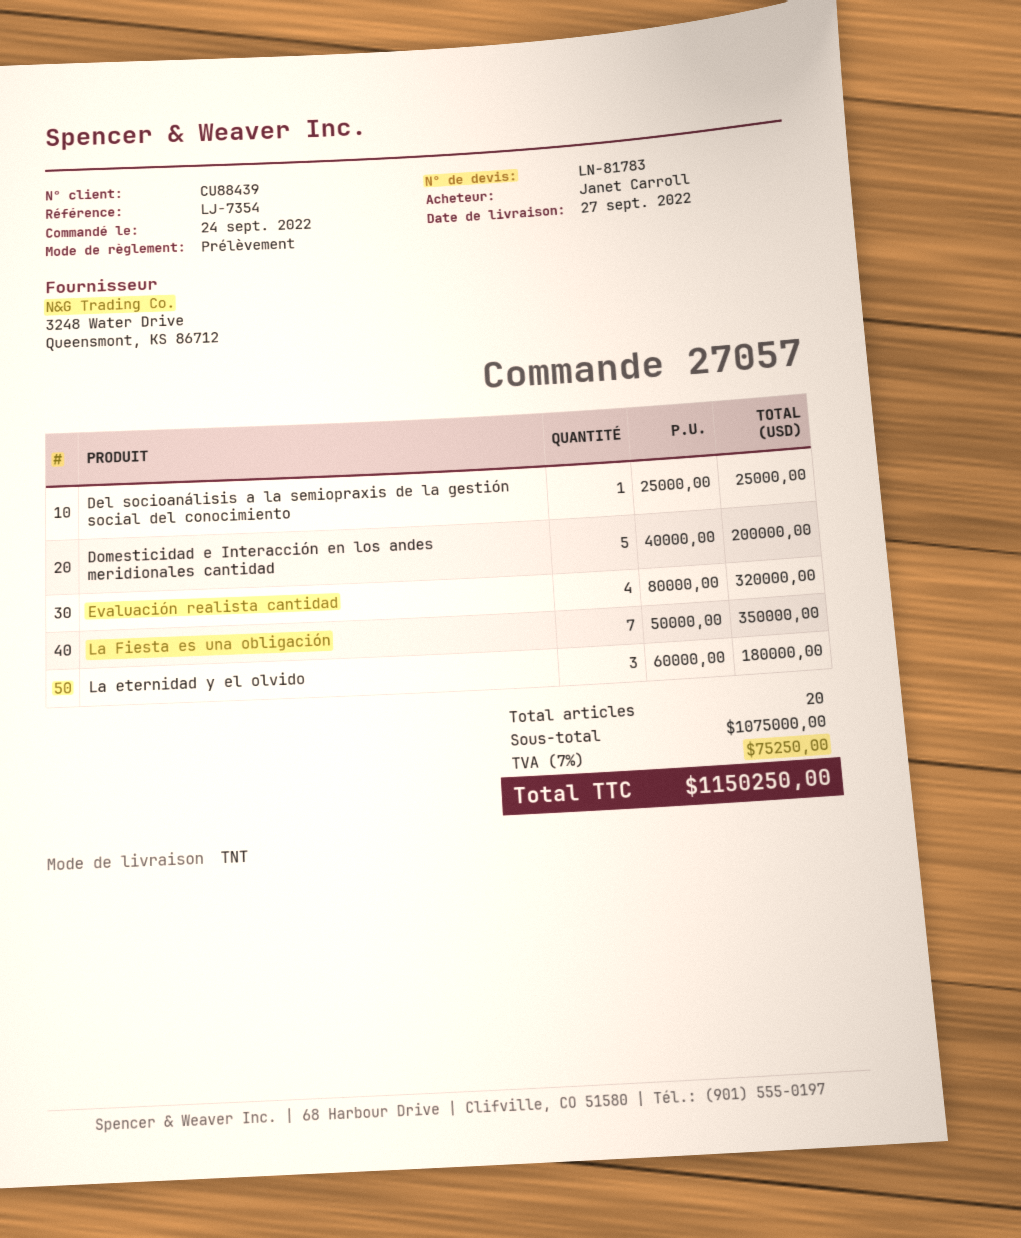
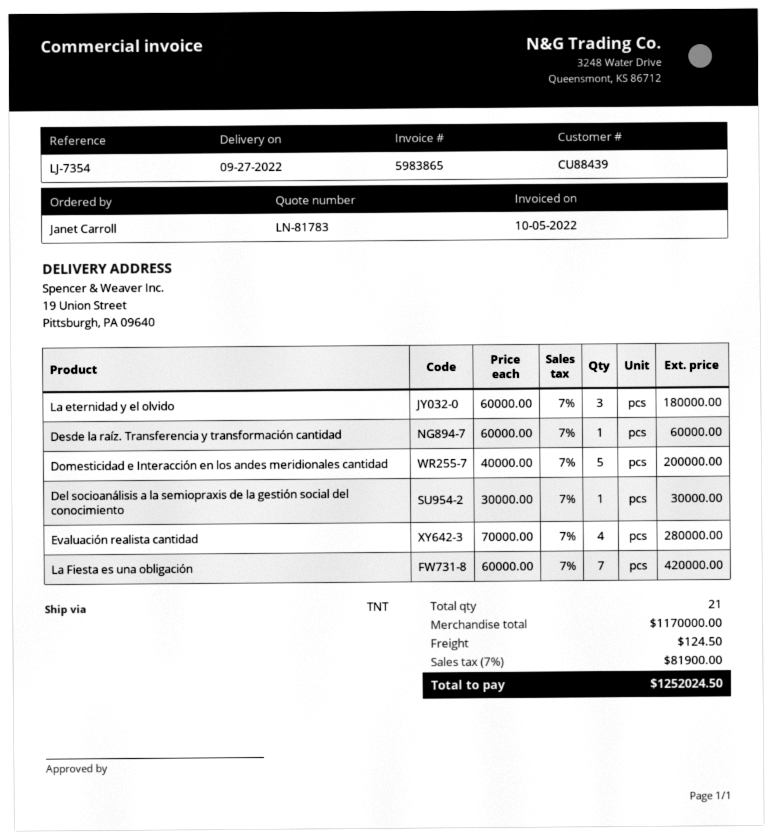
Del socioanálisis a la semiopraxis de la gestión social del conocimiento: 1 x 25000.00 = 25000.00 -> 1 x 30000.00 = 30000.00
Evaluación realista cantidad: 4 x 80000.00 = 320000.00 -> 4 x 70000.00 = 280000.00
La Fiesta es una obligación: 7 x 50000.00 = 350000.00 -> 7 x 60000.00 = 420000.00
Desde la raíz. Transferencia y transformación cantidad: none -> 1 x 60000.00 = 60000.00
total quantity: 20 -> 21
subtotal: 1075000.00 -> 1170000.00
shipping: none -> 124.50
tax: 7% = 75250.00 -> 7% = 81900.00
total: 1150250.00 -> 1252024.50

